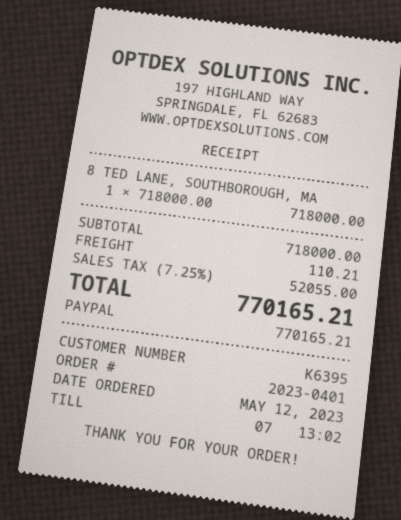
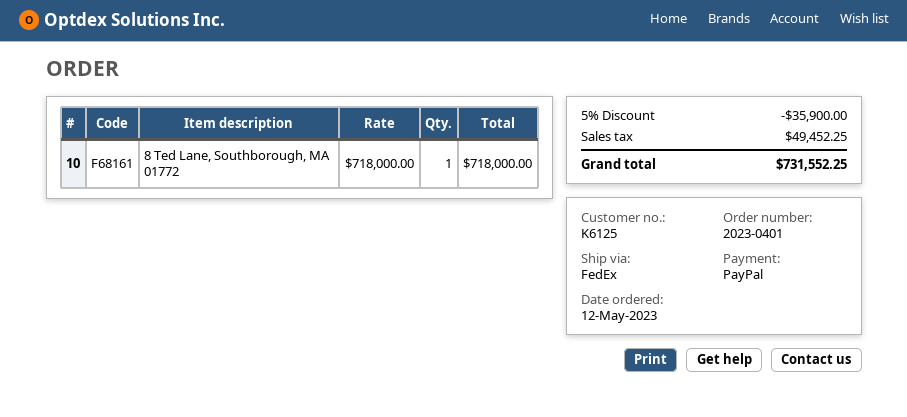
customer number: K6395 -> K6125
discount: none -> 5% = 35900.00
shipping: 110.21 -> none
tax: 52055.00 -> 49452.25
total: 770165.21 -> 731552.25

